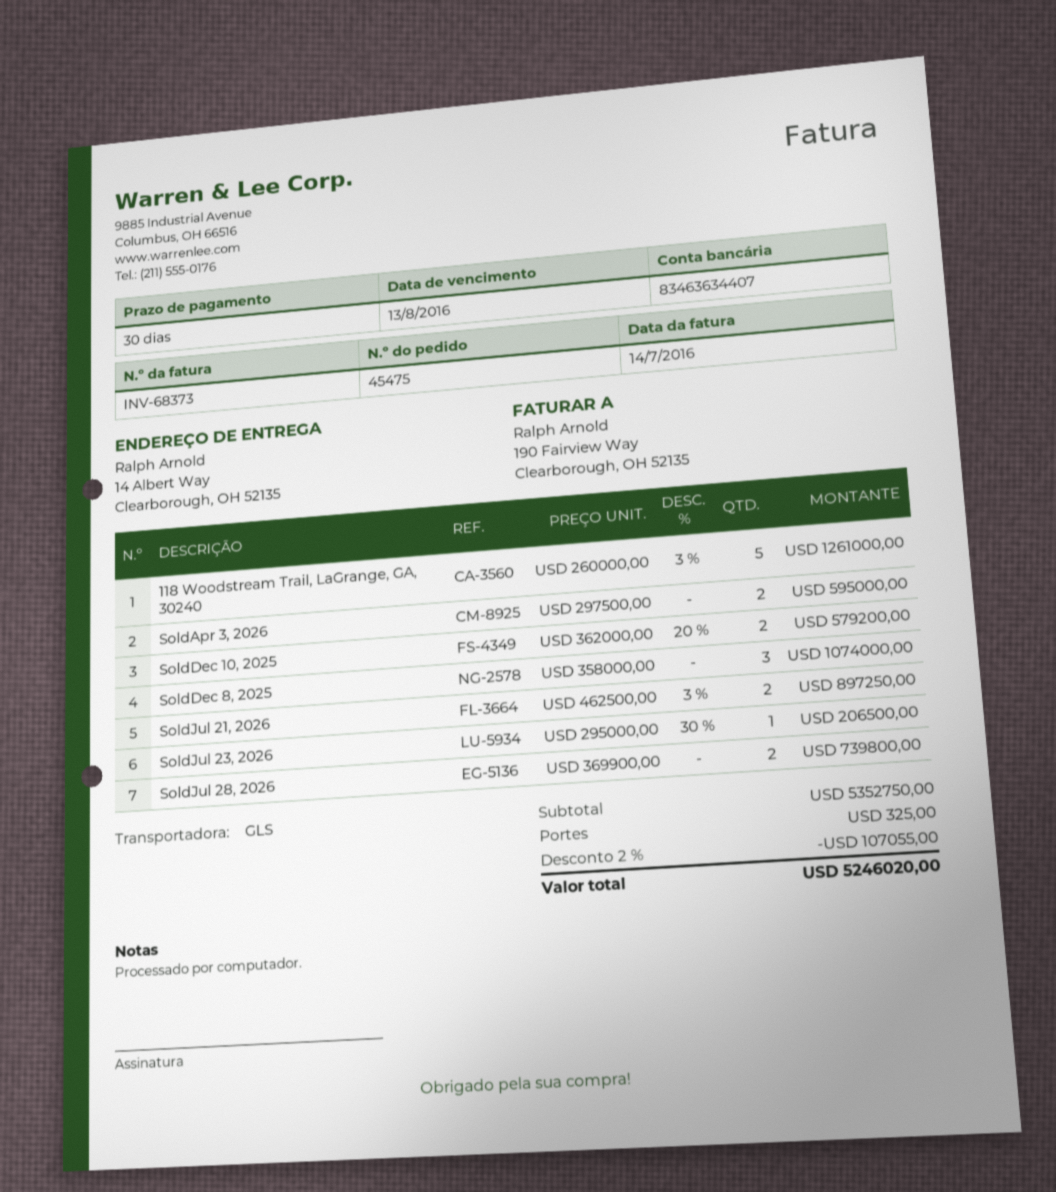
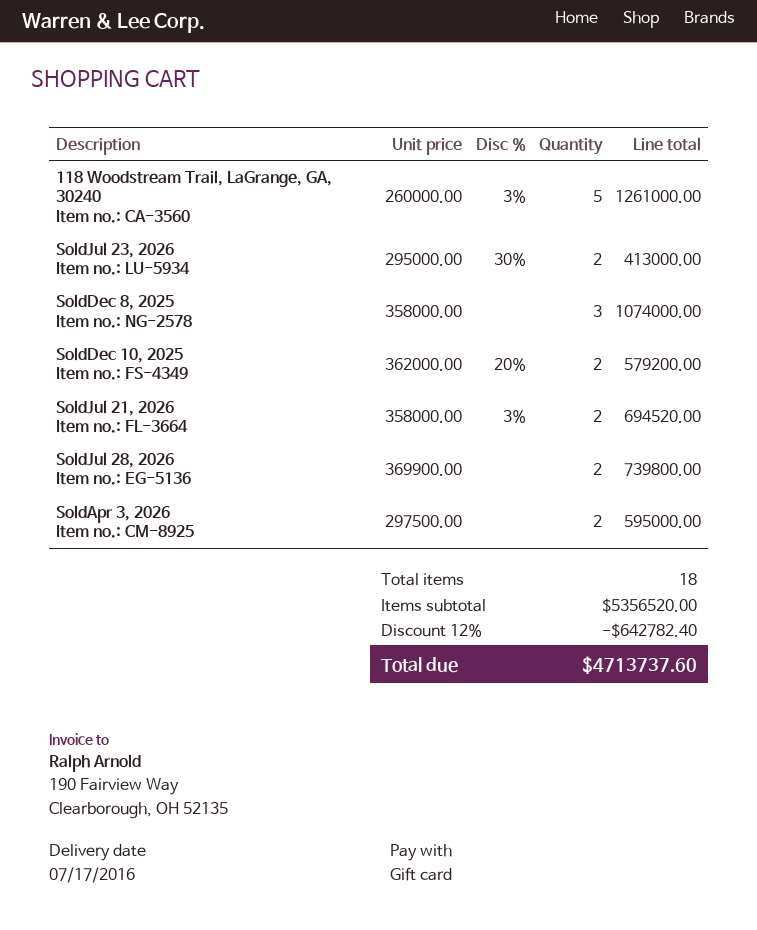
SoldJul 21, 2026: 2 x 462500.00 - 3% = 897250.00 -> 2 x 358000.00 - 3% = 694520.00
SoldJul 23, 2026: 1 x 295000.00 - 30% = 206500.00 -> 2 x 295000.00 - 30% = 413000.00
subtotal: 5352750.00 -> 5356520.00
discount: 2% = 107055.00 -> 12% = 642782.40
shipping: 325.00 -> none
total: 5246020.00 -> 4713737.60

